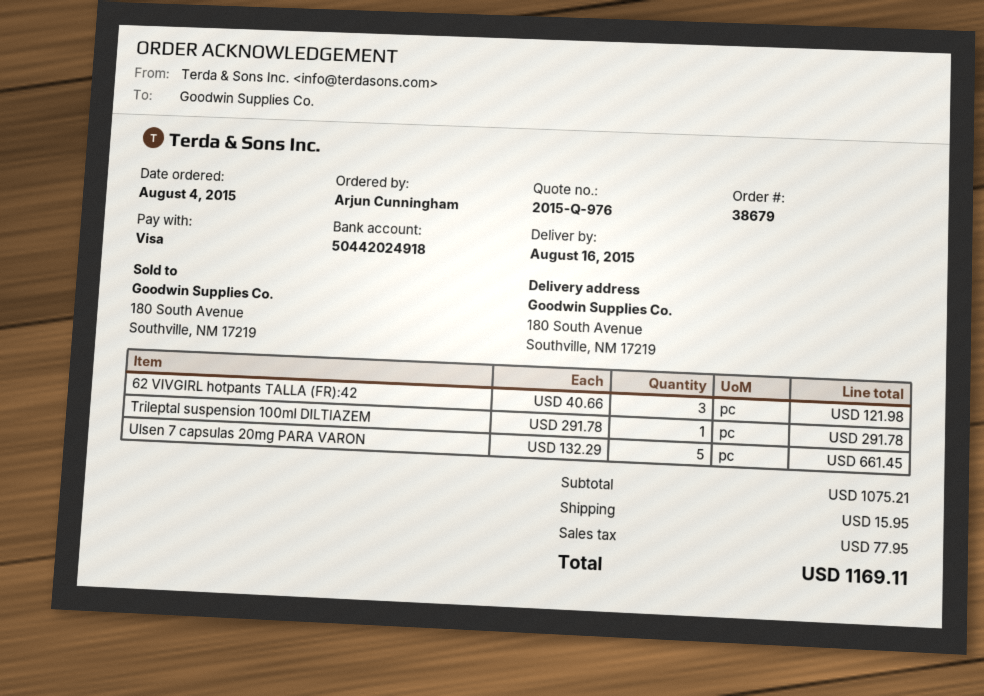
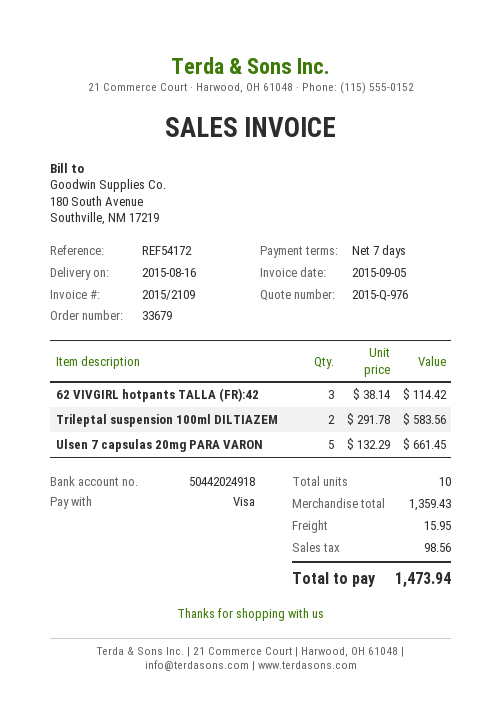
order number: 38679 -> 33679
62 VIVGIRL hotpants TALLA (FR):42: 3 x 40.66 = 121.98 -> 3 x 38.14 = 114.42
Trileptal suspension 100ml DILTIAZEM: 1 x 291.78 = 291.78 -> 2 x 291.78 = 583.56
subtotal: 1075.21 -> 1359.43
tax: 77.95 -> 98.56
total: 1169.11 -> 1473.94

